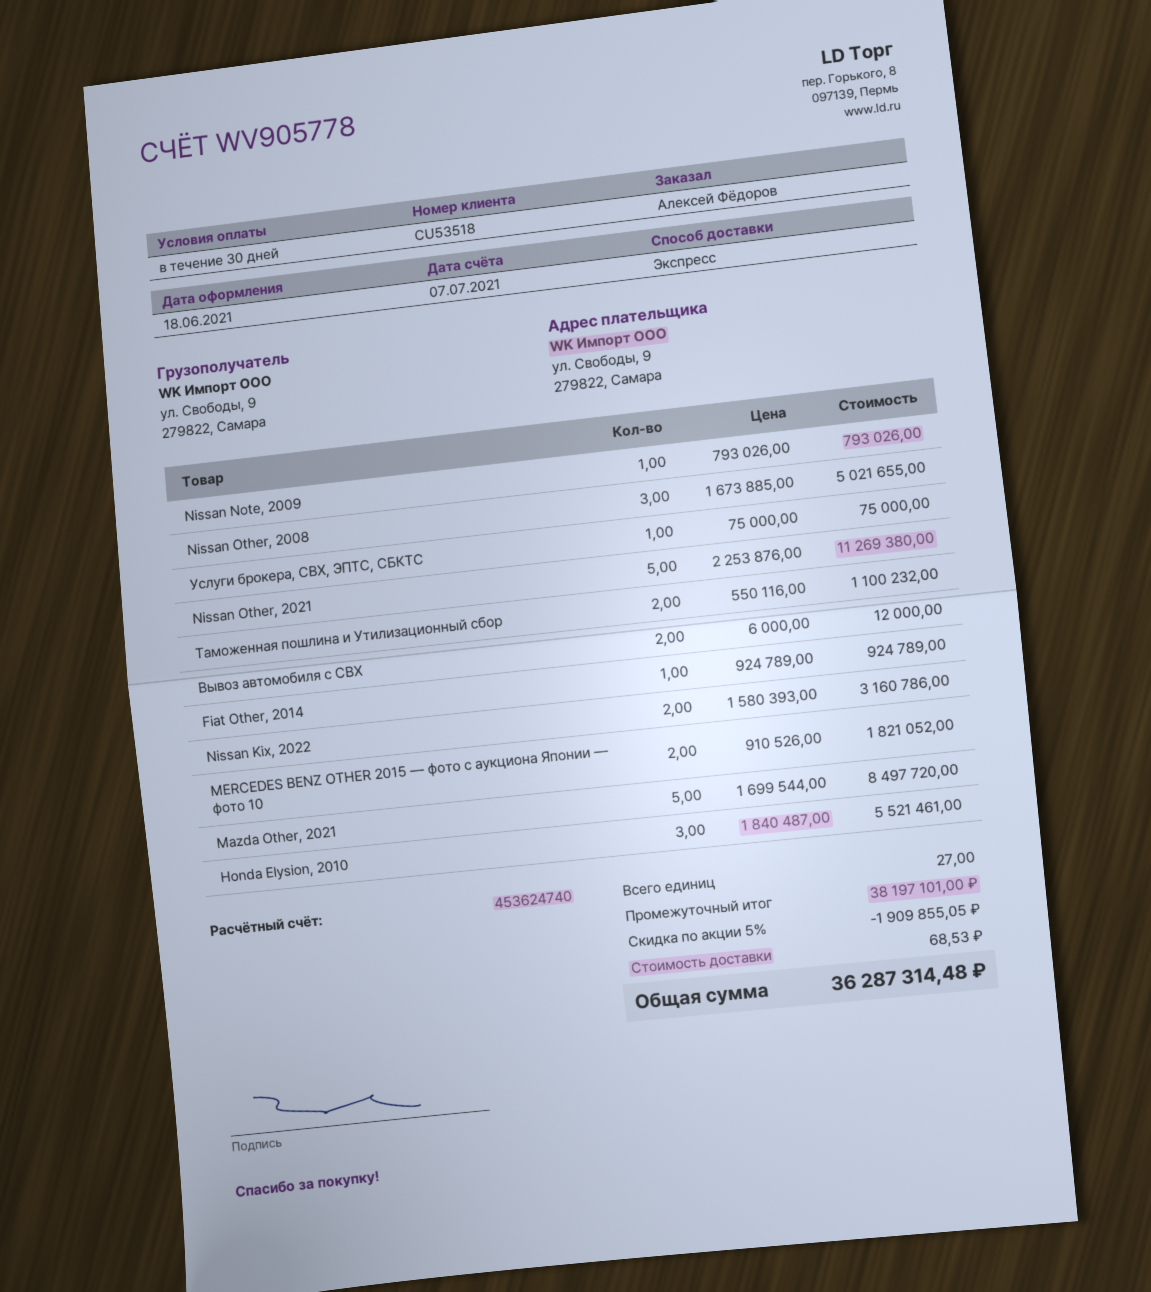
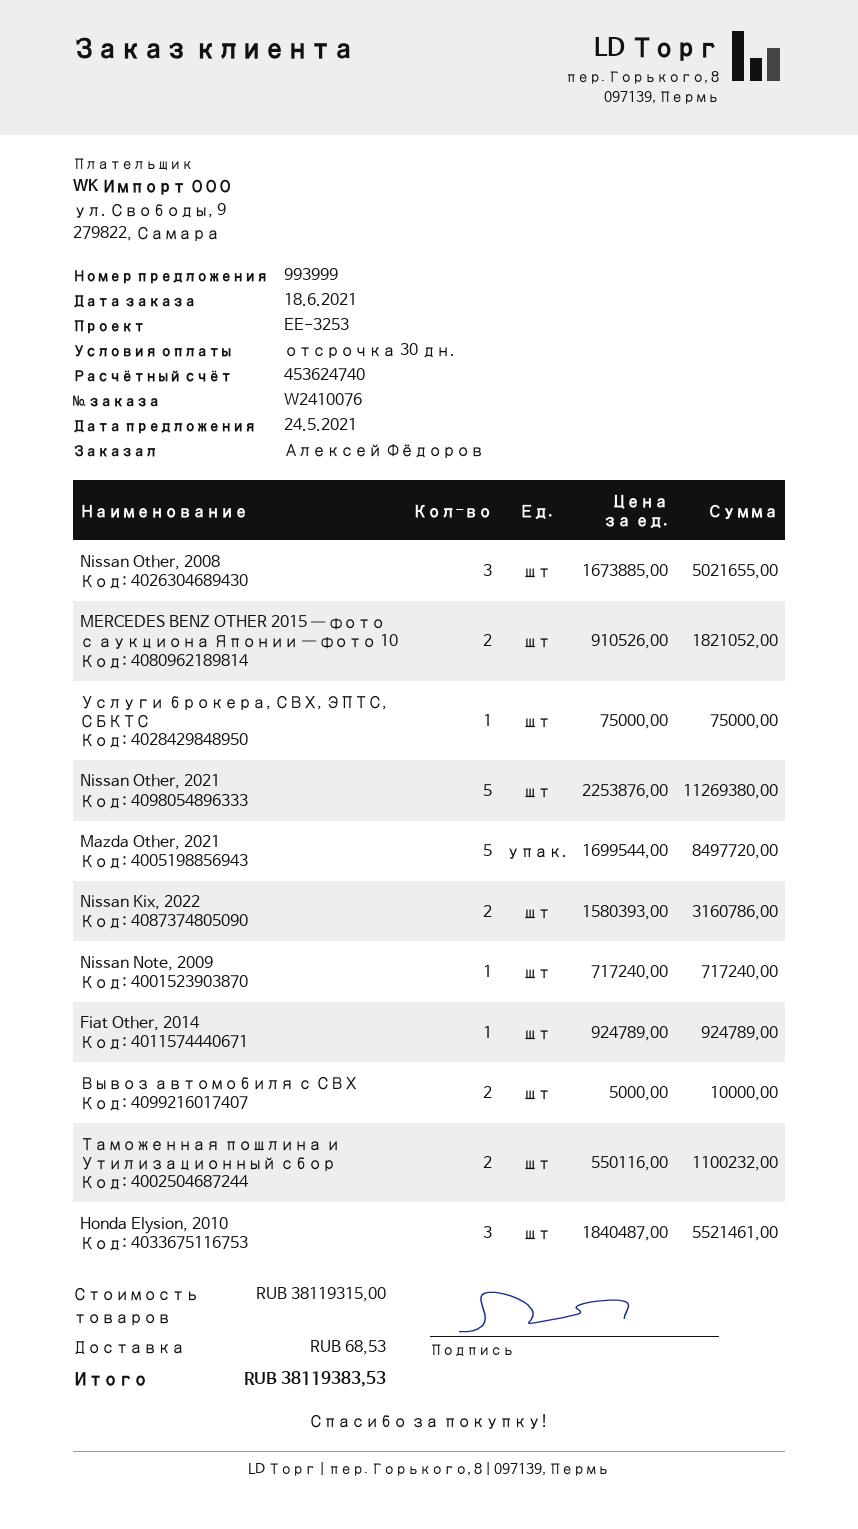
Nissan Note, 2009: 1 x 793026.00 = 793026.00 -> 1 x 717240.00 = 717240.00
Вывоз автомобиля с СВХ: 2 x 6000.00 = 12000.00 -> 2 x 5000.00 = 10000.00
subtotal: 38197101.00 -> 38119315.00
discount: 5% = 1909855.05 -> none
total: 36287314.48 -> 38119383.53

